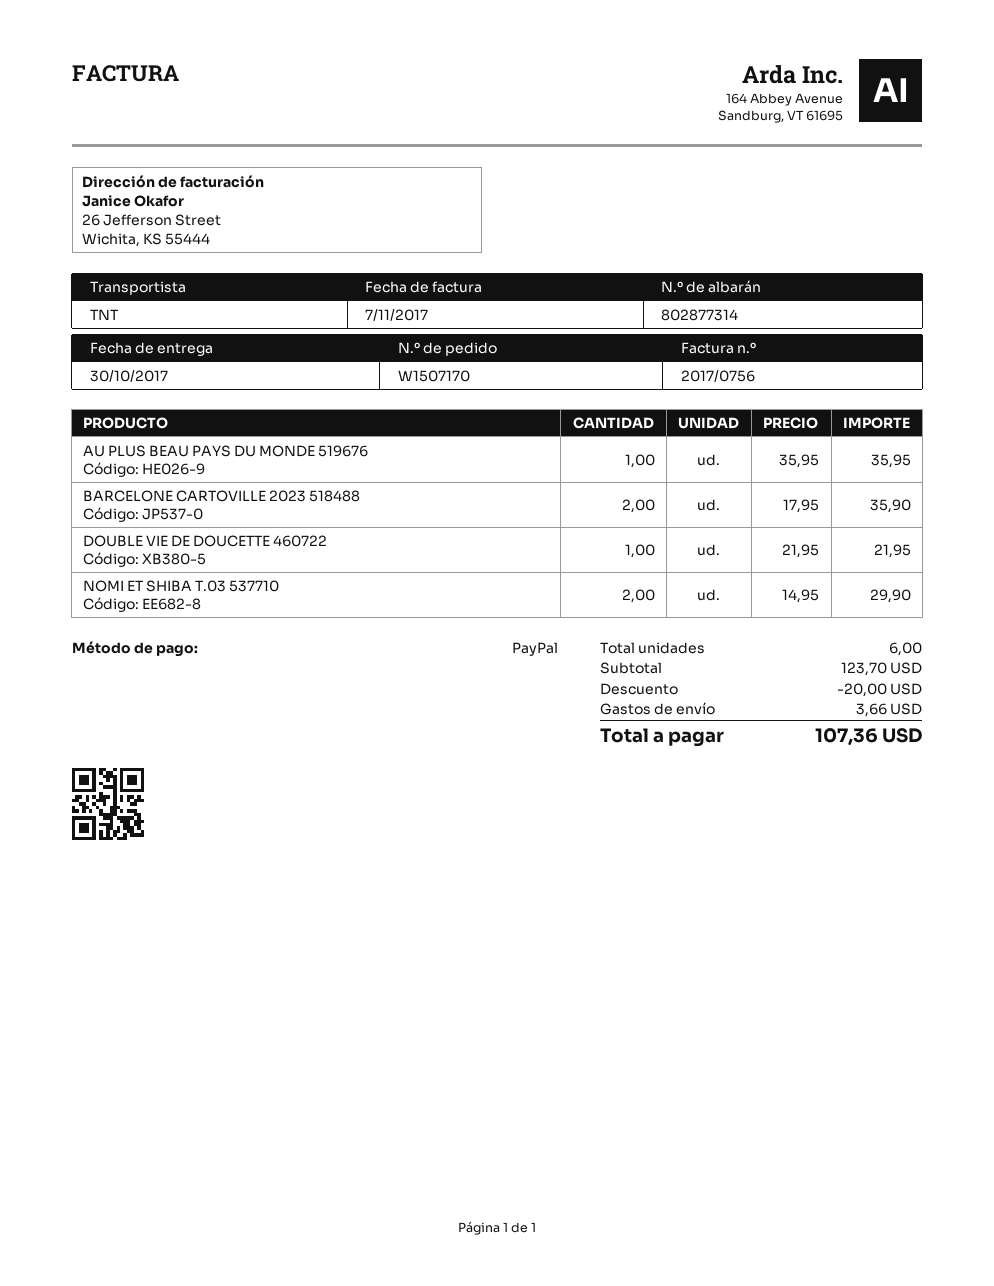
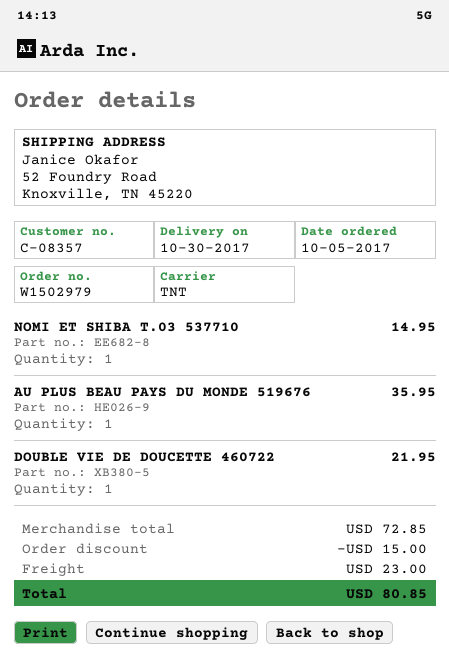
order number: W1507170 -> W1502979
BARCELONE CARTOVILLE 2023 518488: 2 for 35.90 -> none
NOMI ET SHIBA T.03 537710: 2 for 29.90 -> 1 for 14.95
subtotal: 123.70 -> 72.85
discount: 20.00 -> 15.00
shipping: 3.66 -> 23.00
total: 107.36 -> 80.85

